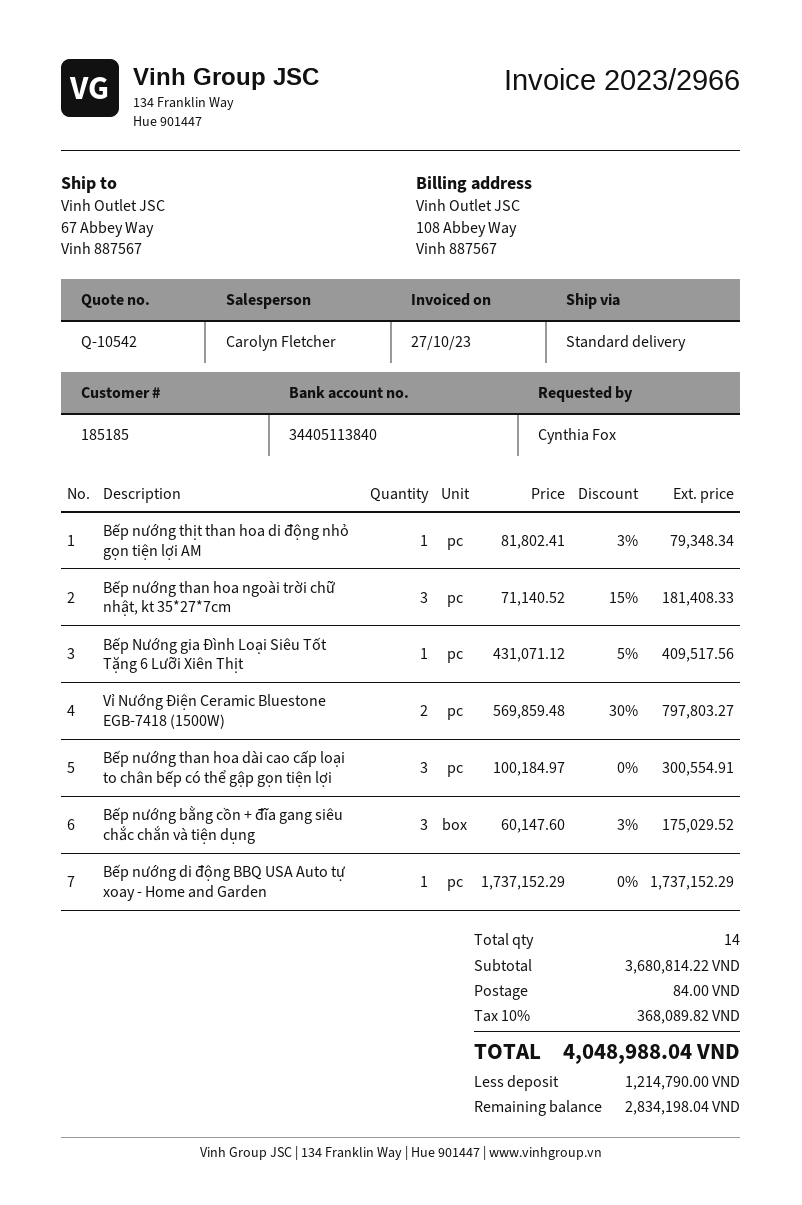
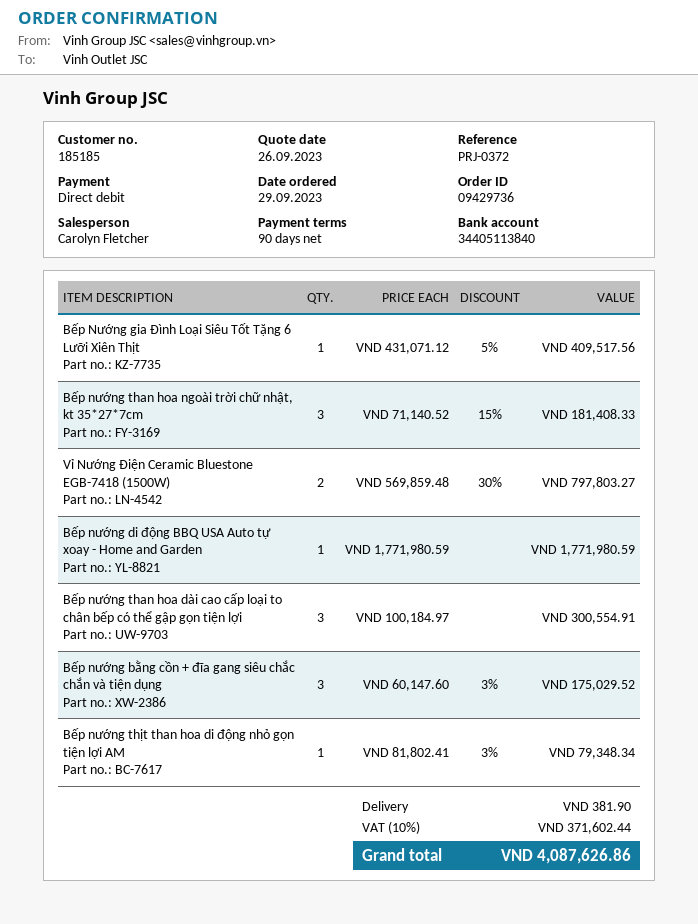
Bếp nướng di động BBQ USA Auto tự xoay - Home and Garden: 1 x 1737152.29 = 1737152.29 -> 1 x 1771980.59 = 1771980.59
shipping: 84.00 -> 381.90
tax: 10% = 368089.82 -> 10% = 371602.44
total: 4048988.04 -> 4087626.86

